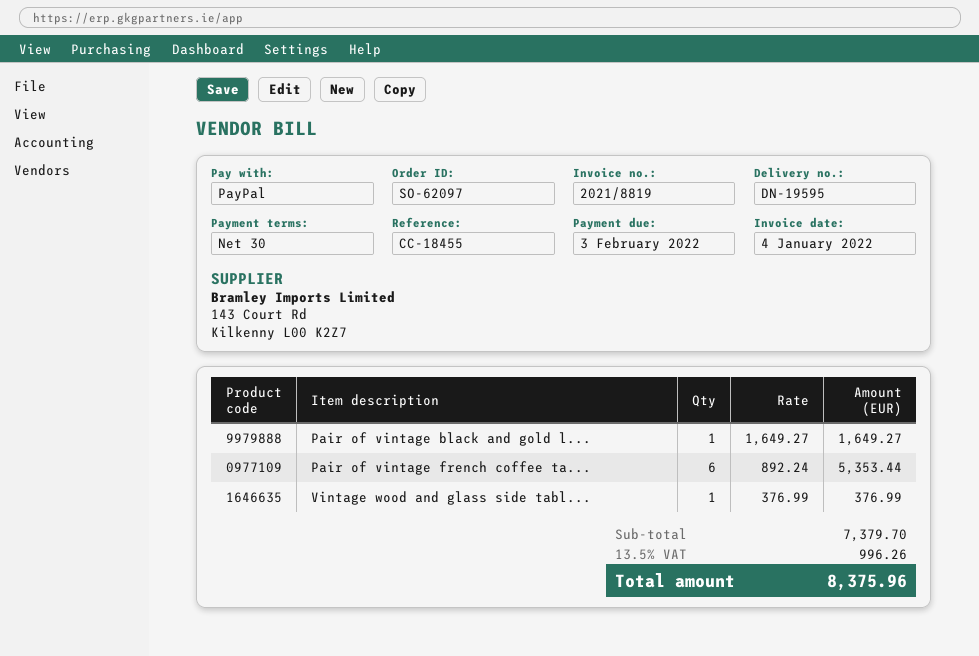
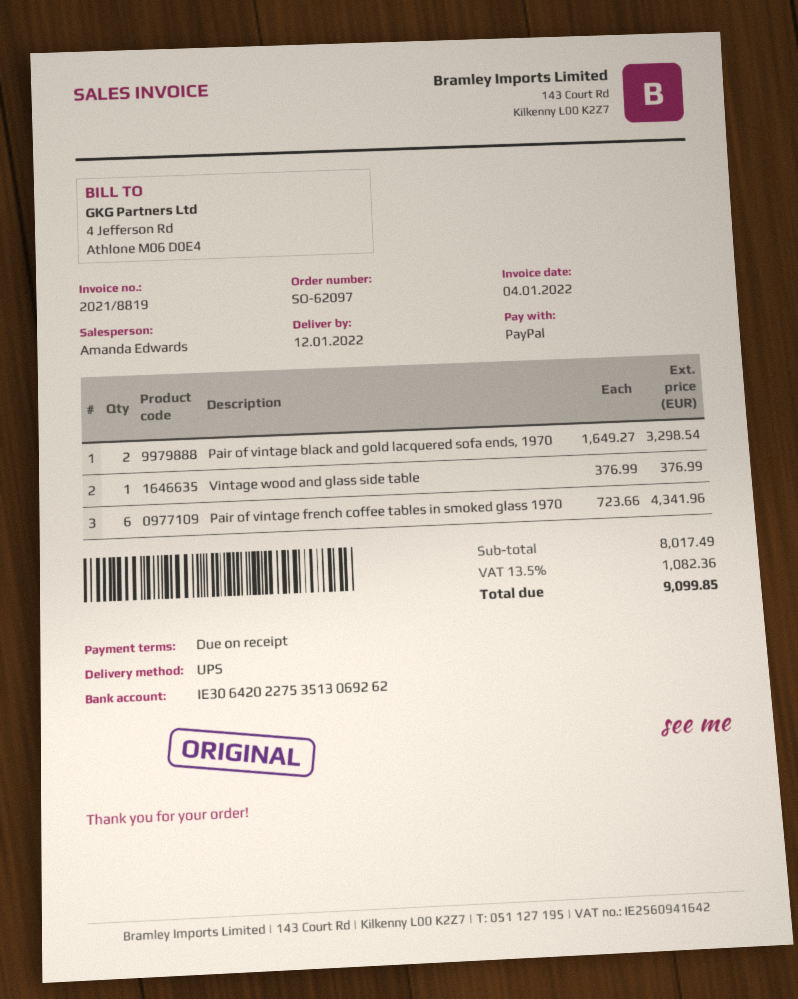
payment terms: 30 days -> on receipt
Pair of vintage black and gold l...: 1 x 1649.27 = 1649.27 -> 2 x 1649.27 = 3298.54
Pair of vintage french coffee ta...: 6 x 892.24 = 5353.44 -> 6 x 723.66 = 4341.96
subtotal: 7379.70 -> 8017.49
tax: 13.5% = 996.26 -> 13.5% = 1082.36
total: 8375.96 -> 9099.85

